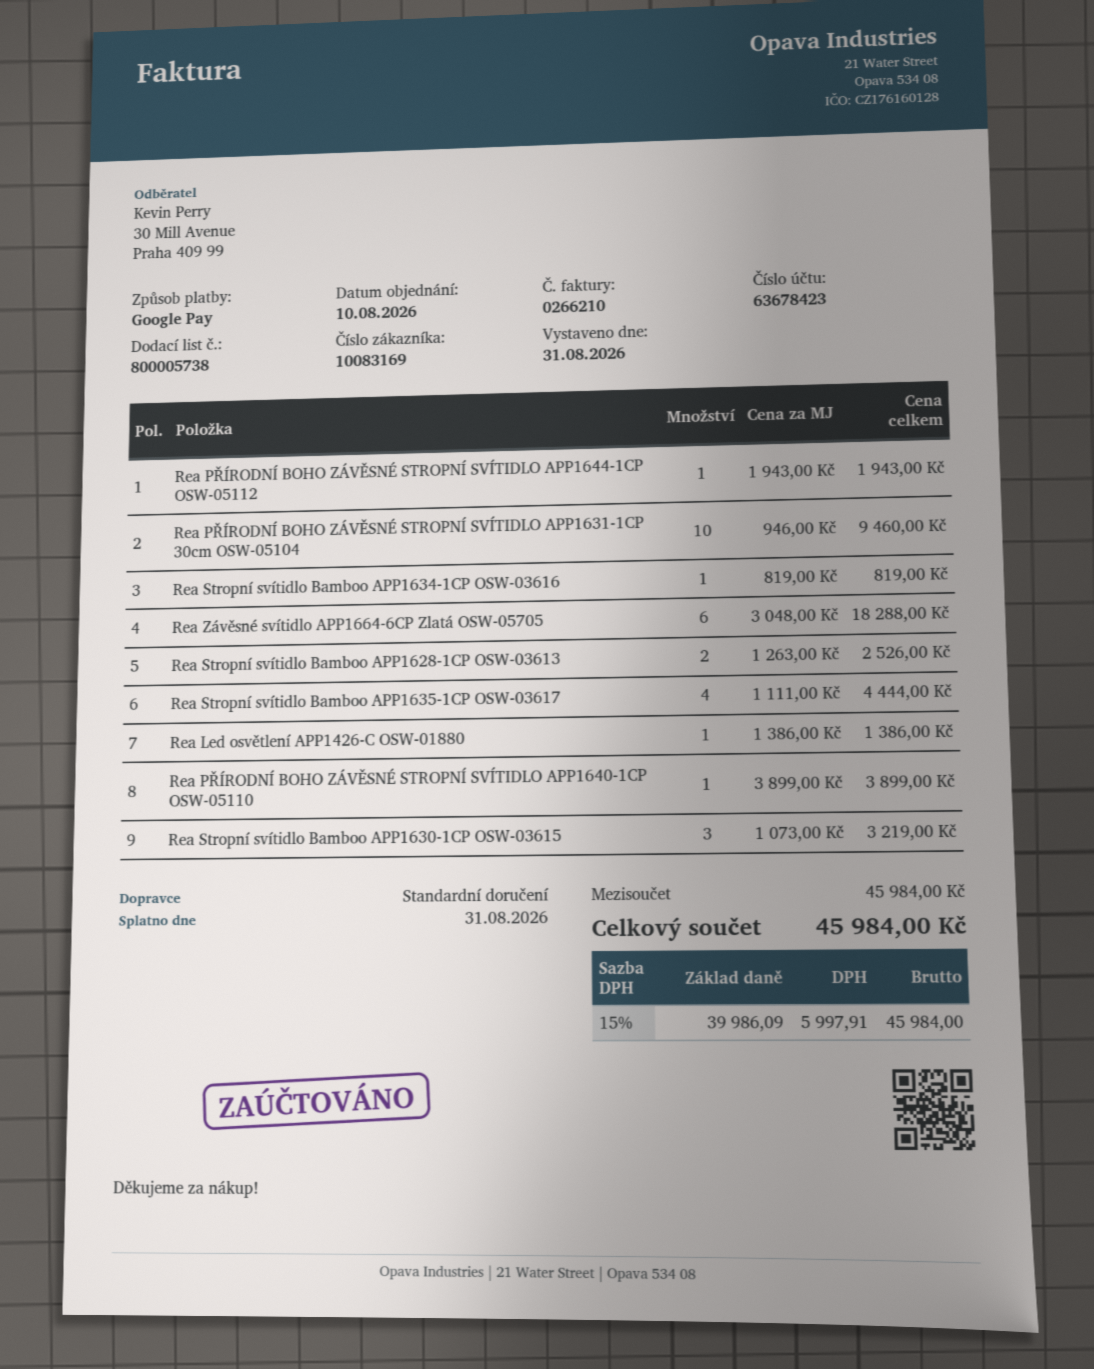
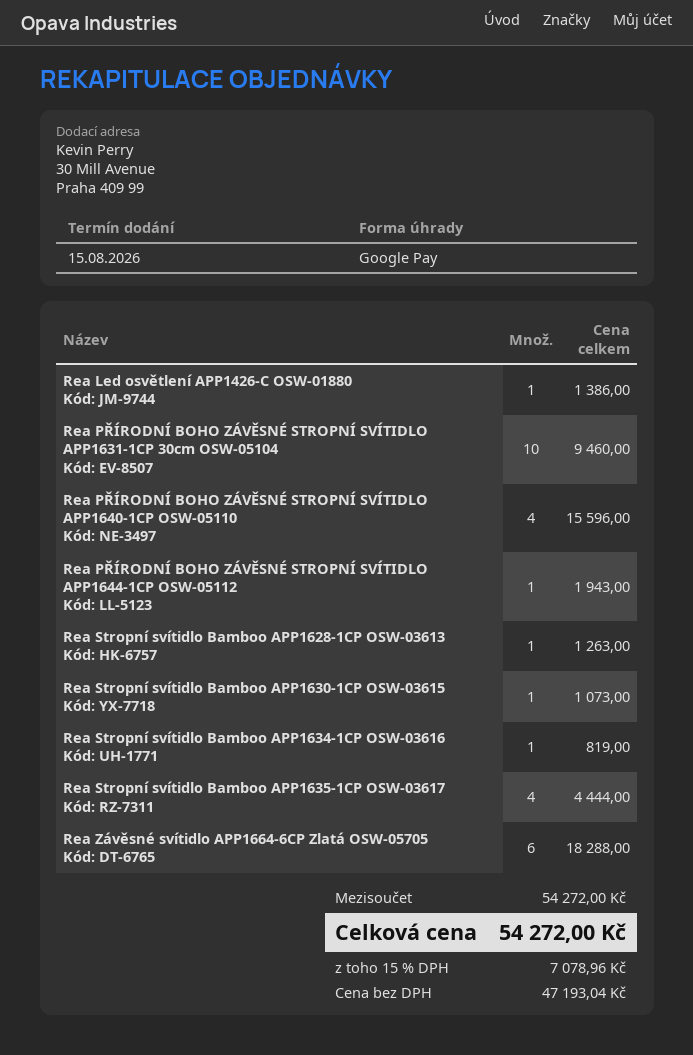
Rea Stropní svítidlo Bamboo APP1628-1CP OSW-03613: 2 for 2526.00 -> 1 for 1263.00
Rea PŘÍRODNÍ BOHO ZÁVĚSNÉ STROPNÍ SVÍTIDLO APP1640-1CP OSW-05110: 1 for 3899.00 -> 4 for 15596.00
Rea Stropní svítidlo Bamboo APP1630-1CP OSW-03615: 3 for 3219.00 -> 1 for 1073.00
subtotal: 45984.00 -> 54272.00
net: 39986.09 -> 47193.04
tax: 15% = 5997.91 -> 15% = 7078.96
total: 45984.00 -> 54272.00

